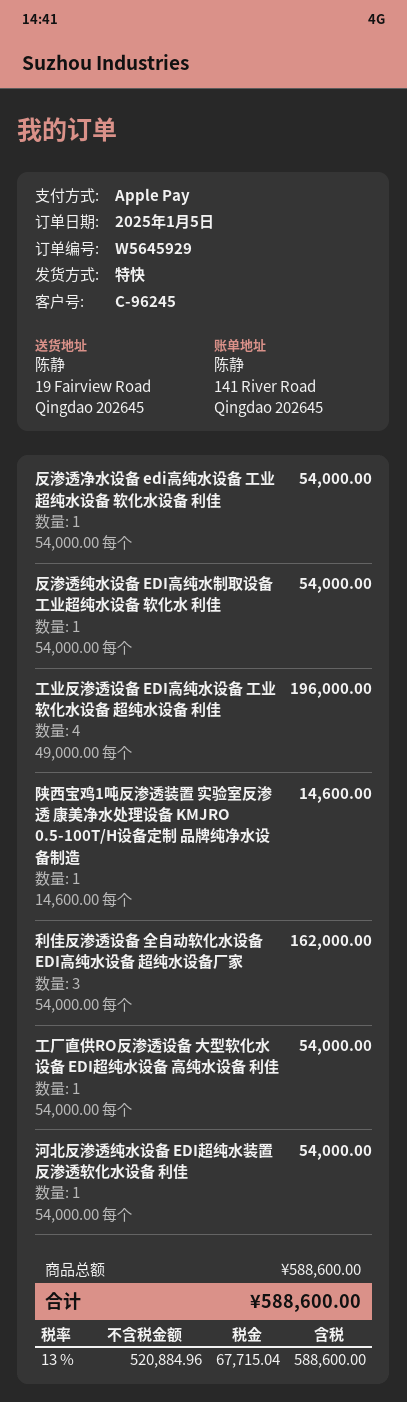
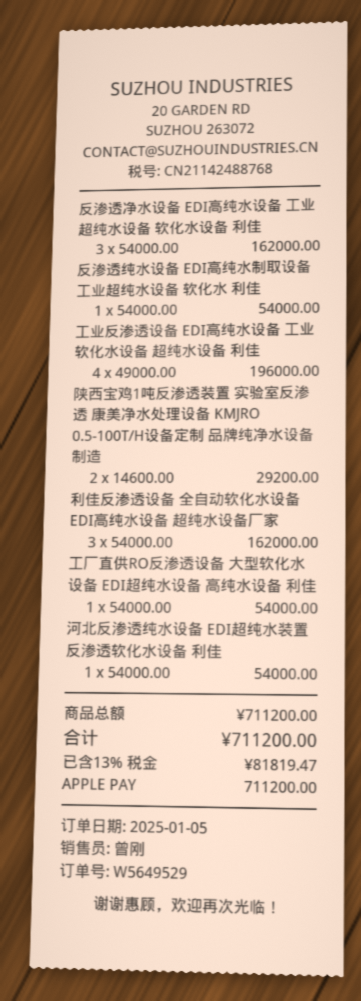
order number: W5645929 -> W5649529
反渗透净水设备 edi高纯水设备 工业超纯水设备 软化水设备 利佳: 1 x 54000.00 = 54000.00 -> 3 x 54000.00 = 162000.00
陕西宝鸡1吨反渗透装置 实验室反渗透 康美净水处理设备 KMJRO 0.5-100T/H设备定制 品牌纯净水设备制造: 1 x 14600.00 = 14600.00 -> 2 x 14600.00 = 29200.00
subtotal: 588600.00 -> 711200.00
tax: 13% = 67715.04 -> 13% = 81819.47
total: 588600.00 -> 711200.00

